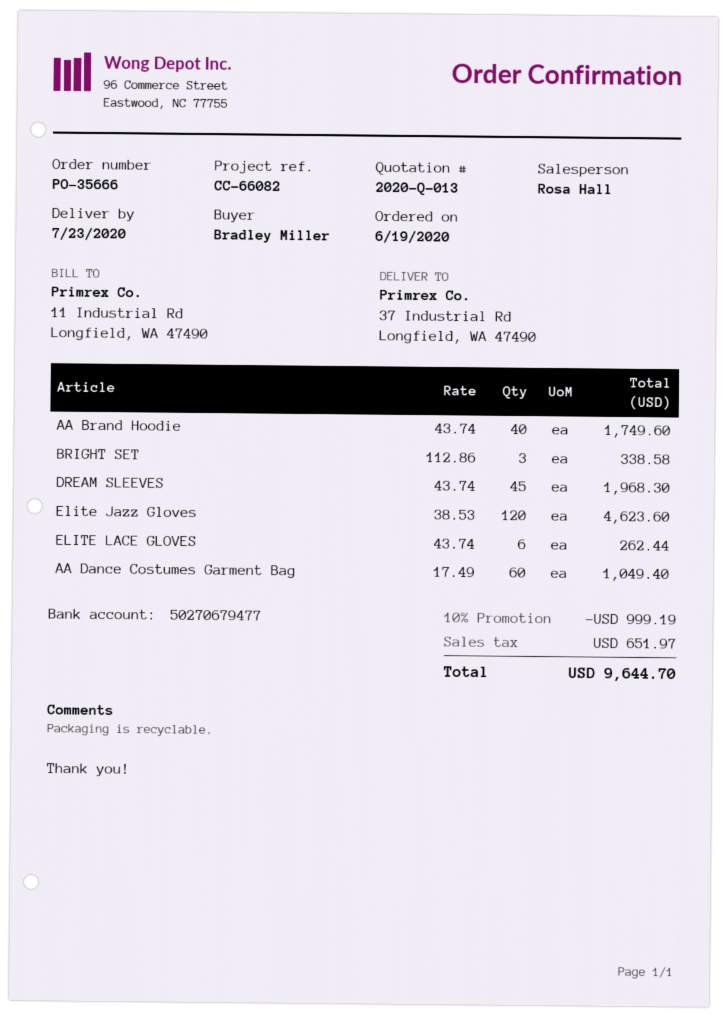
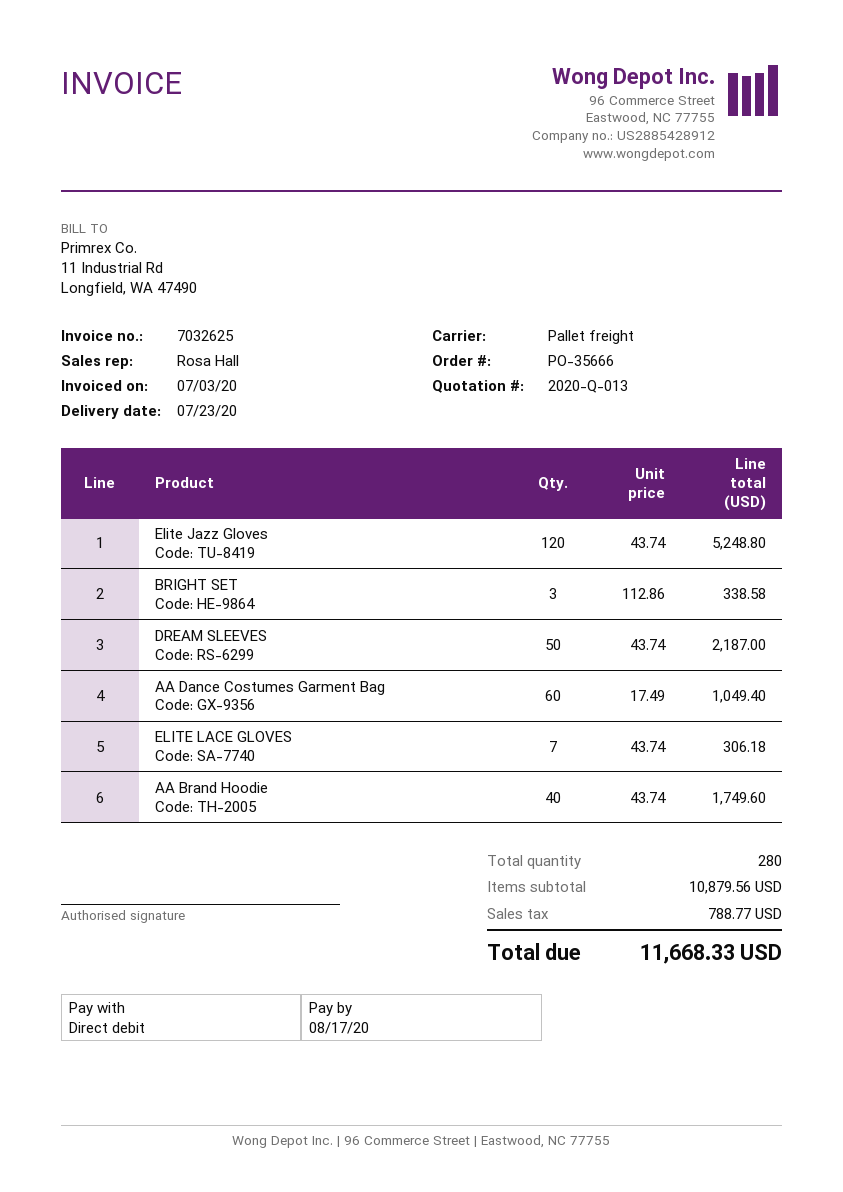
DREAM SLEEVES: 45 x 43.74 = 1968.30 -> 50 x 43.74 = 2187.00
Elite Jazz Gloves: 120 x 38.53 = 4623.60 -> 120 x 43.74 = 5248.80
ELITE LACE GLOVES: 6 x 43.74 = 262.44 -> 7 x 43.74 = 306.18
discount: 10% = 999.19 -> none
tax: 651.97 -> 788.77
total: 9644.70 -> 11668.33

